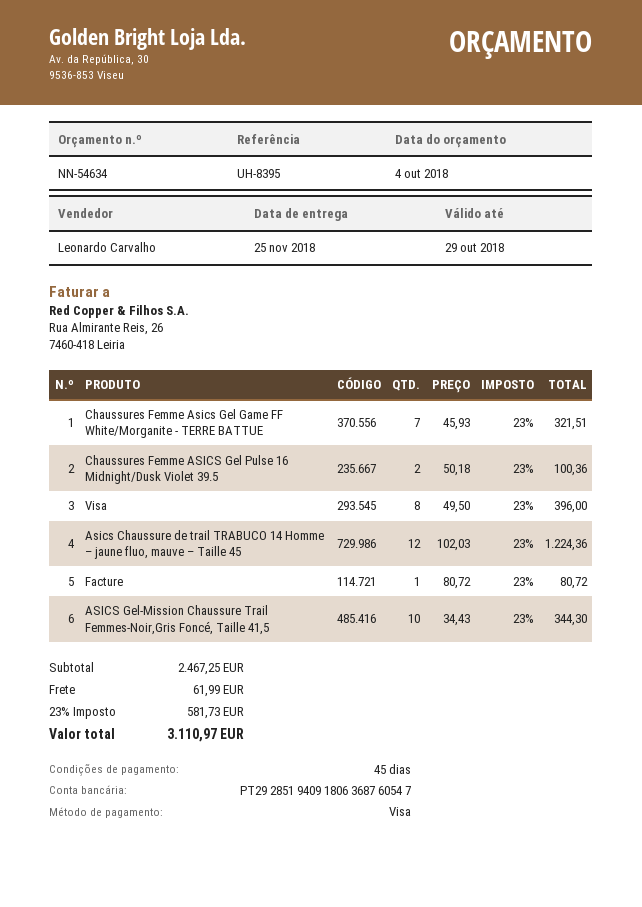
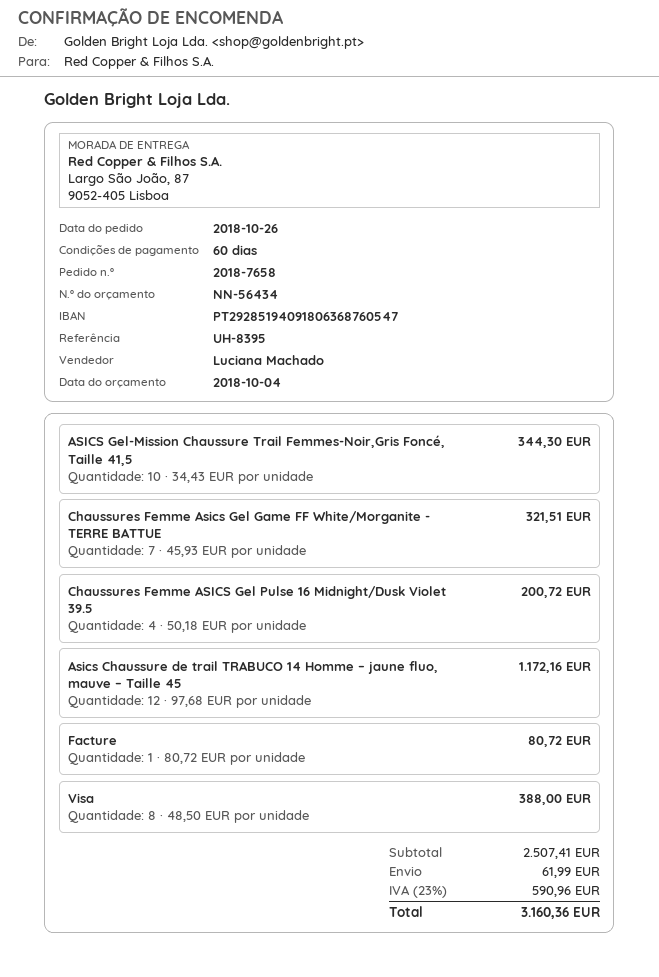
quote number: NN-54634 -> NN-56434
payment terms: 45 days -> 60 days
sales rep: Leonardo Carvalho -> Luciana Machado
Chaussures Femme ASICS Gel Pulse 16 Midnight/Dusk Violet 39.5: 2 x 50.18 = 100.36 -> 4 x 50.18 = 200.72
Visa: 8 x 49.50 = 396.00 -> 8 x 48.50 = 388.00
Asics Chaussure de trail TRABUCO 14 Homme – jaune fluo, mauve – Taille 45: 12 x 102.03 = 1224.36 -> 12 x 97.68 = 1172.16
subtotal: 2467.25 -> 2507.41
tax: 23% = 581.73 -> 23% = 590.96
total: 3110.97 -> 3160.36

